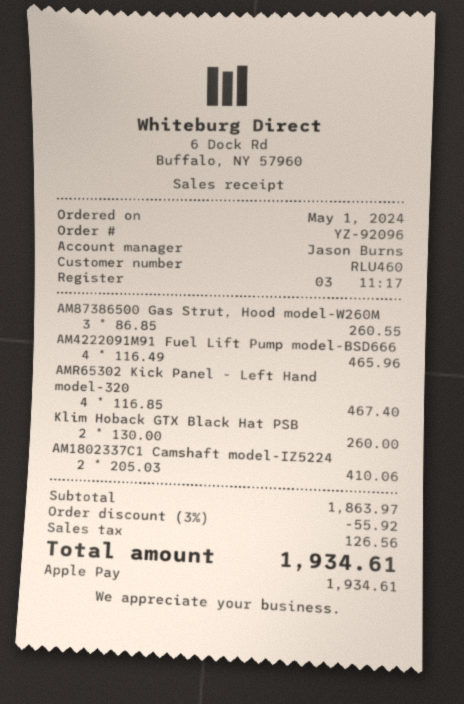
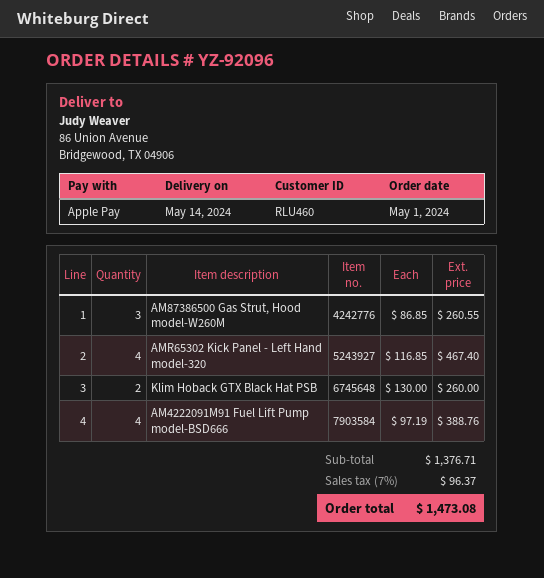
AM4222091M91 Fuel Lift Pump model-BSD666: 4 x 116.49 = 465.96 -> 4 x 97.19 = 388.76
AM1802337C1 Camshaft model-IZ5224: 2 x 205.03 = 410.06 -> none
subtotal: 1863.97 -> 1376.71
discount: 3% = 55.92 -> none
tax: 126.56 -> 96.37
total: 1934.61 -> 1473.08

